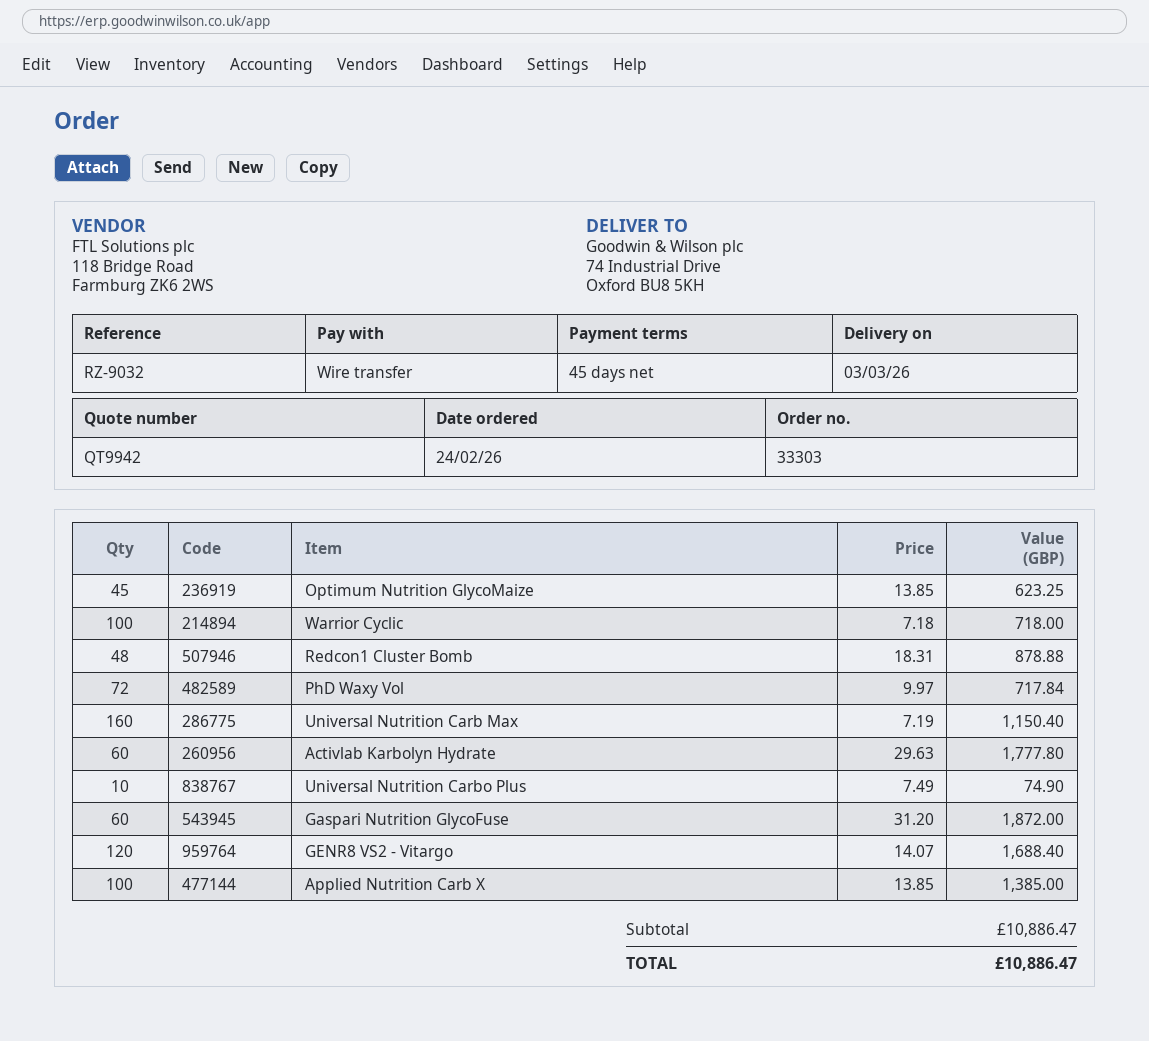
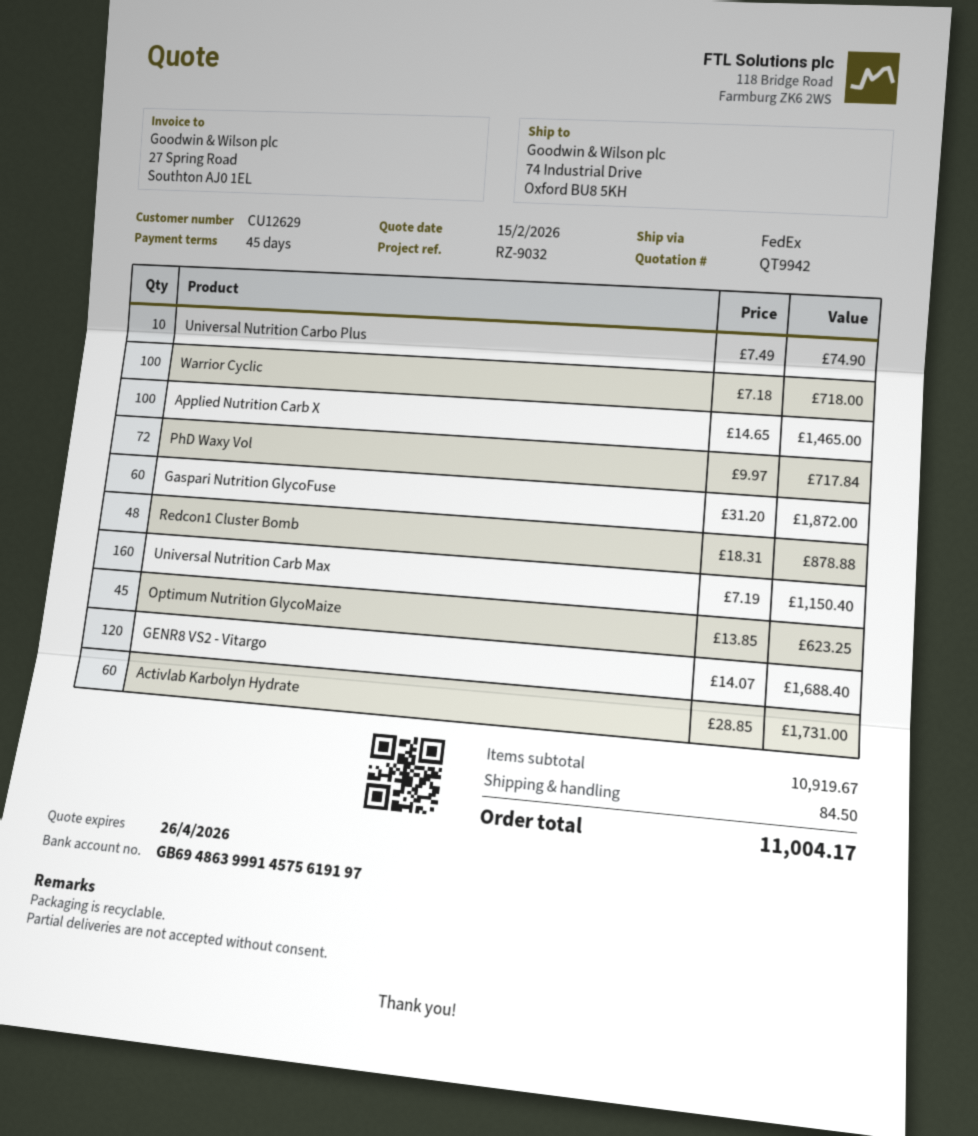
Activlab Karbolyn Hydrate: 60 x 29.63 = 1777.80 -> 60 x 28.85 = 1731.00
Applied Nutrition Carb X: 100 x 13.85 = 1385.00 -> 100 x 14.65 = 1465.00
subtotal: 10886.47 -> 10919.67
shipping: none -> 84.50
total: 10886.47 -> 11004.17

